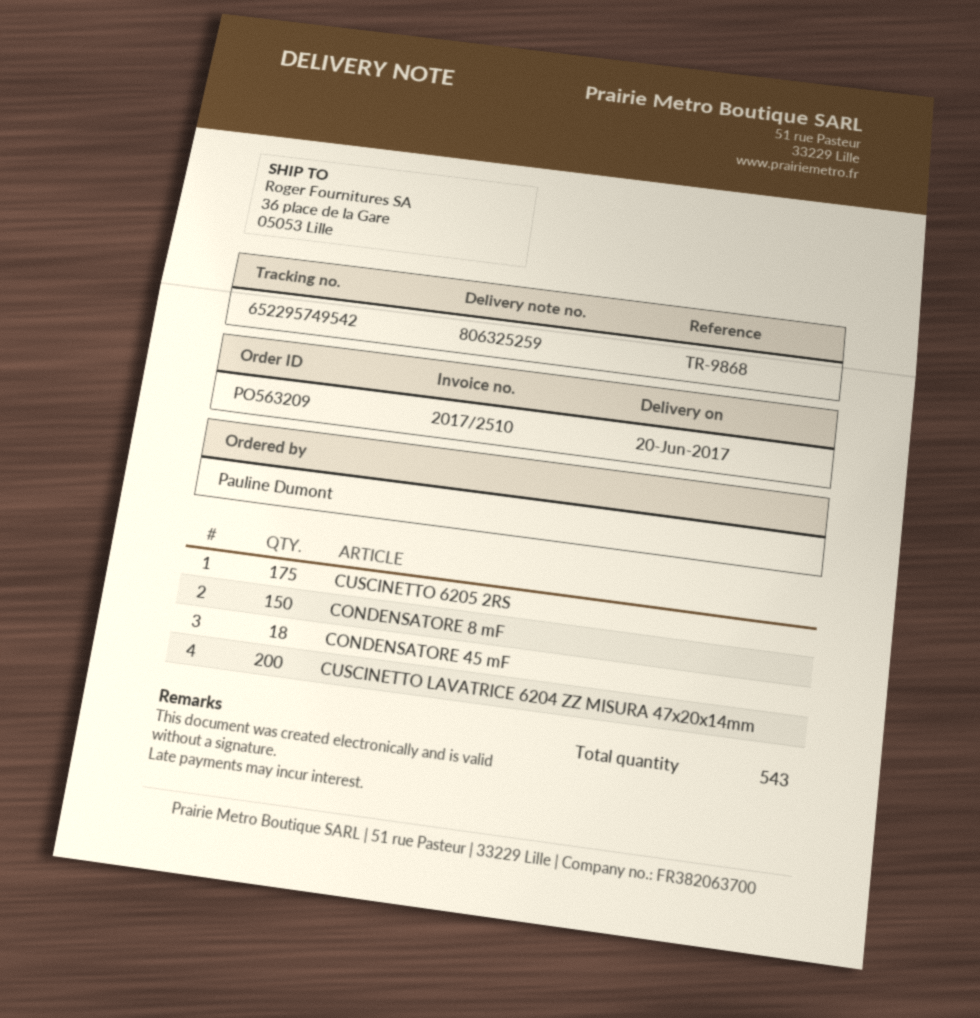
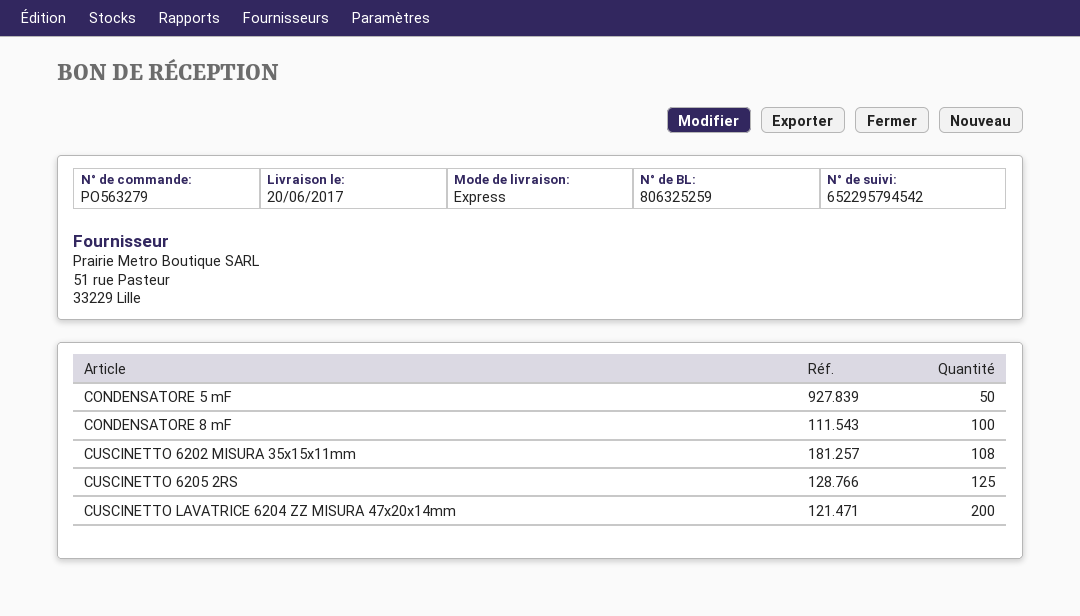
order number: PO563209 -> PO563279
tracking number: 652295749542 -> 652295794542
CUSCINETTO 6205 2RS: 175 -> 125
CONDENSATORE 8 mF: 150 -> 100
CONDENSATORE 45 mF: 18 -> none
CONDENSATORE 5 mF: none -> 50
CUSCINETTO 6202 MISURA 35x15x11mm: none -> 108

